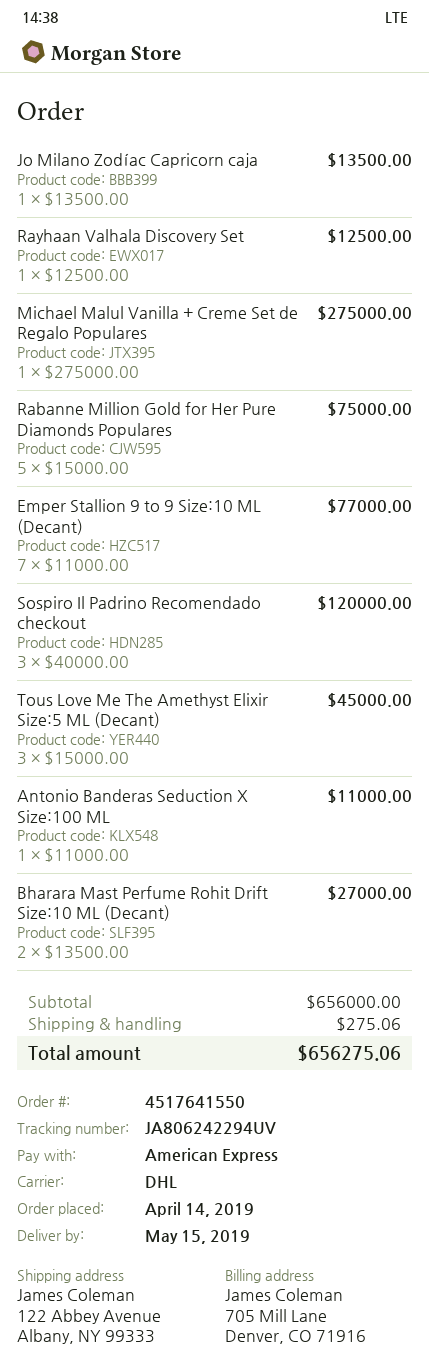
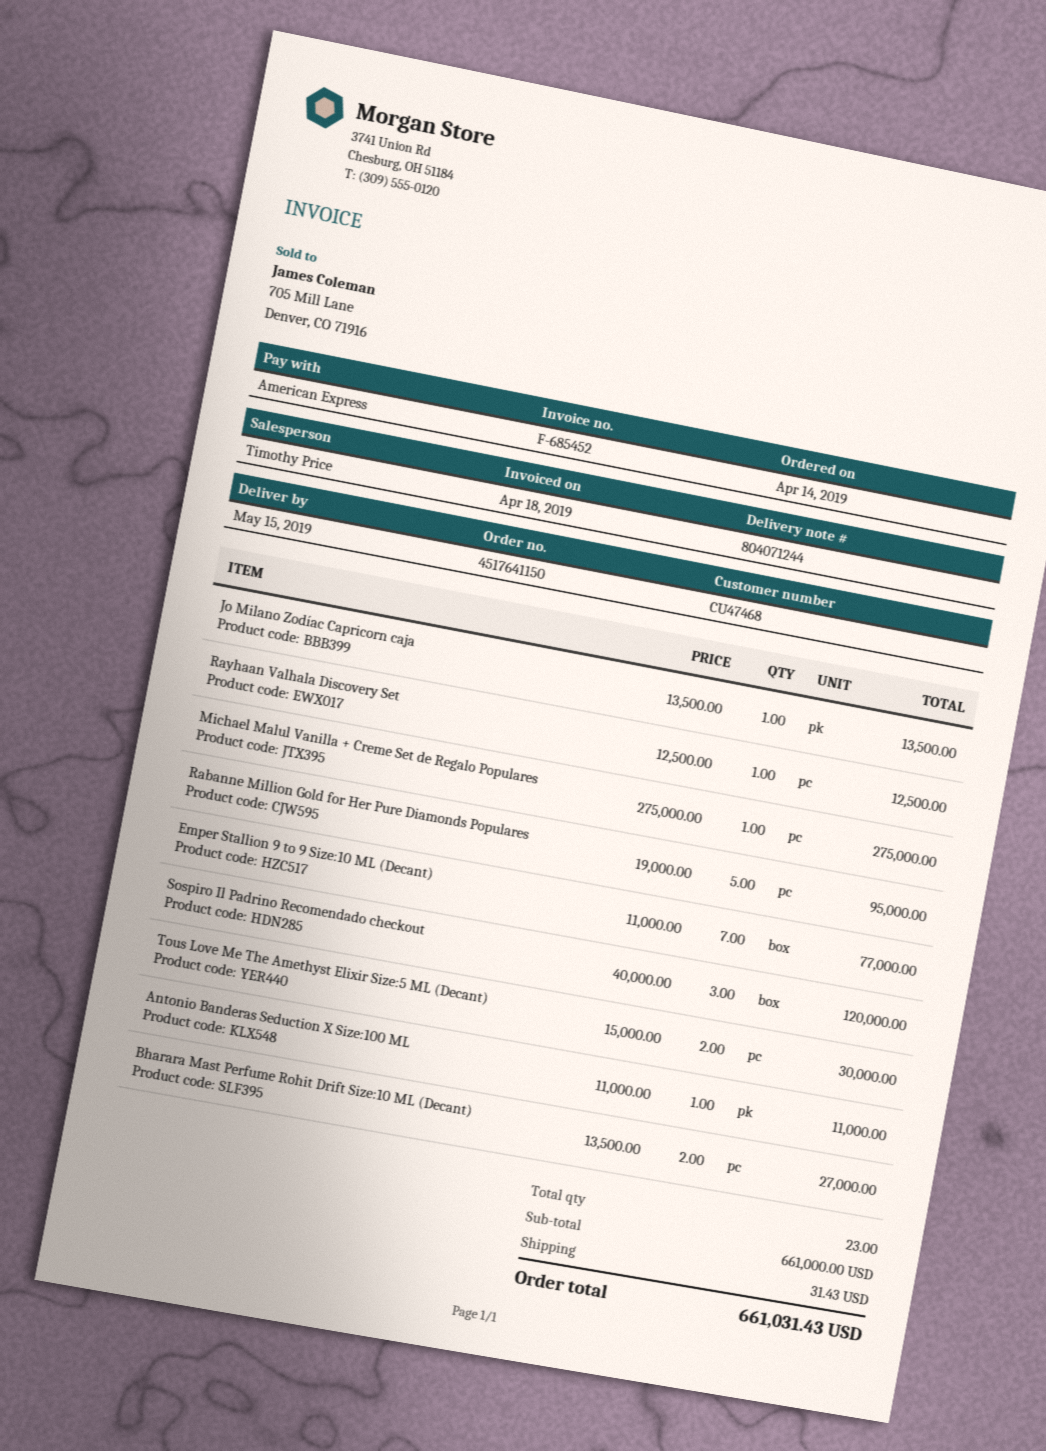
order number: 4517641550 -> 4517641150
Rabanne Million Gold for Her Pure Diamonds Populares: 5 x 15000.00 = 75000.00 -> 5 x 19000.00 = 95000.00
Tous Love Me The Amethyst Elixir Size:5 ML (Decant): 3 x 15000.00 = 45000.00 -> 2 x 15000.00 = 30000.00
subtotal: 656000.00 -> 661000.00
shipping: 275.06 -> 31.43
total: 656275.06 -> 661031.43

